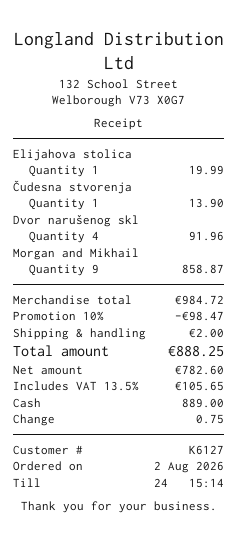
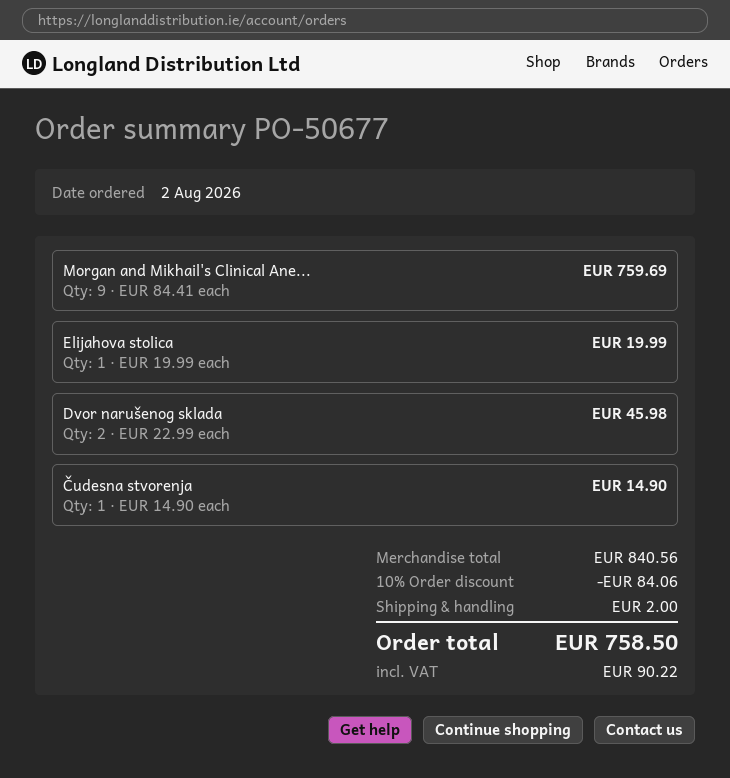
Čudesna stvorenja: 1 for 13.90 -> 1 for 14.90
Dvor narušenog skl: 4 for 91.96 -> 2 for 45.98
Morgan and Mikhail: 9 for 858.87 -> 9 for 759.69
subtotal: 984.72 -> 840.56
discount: 10% = 98.47 -> 10% = 84.06
tax: 105.65 -> 90.22
total: 888.25 -> 758.50

